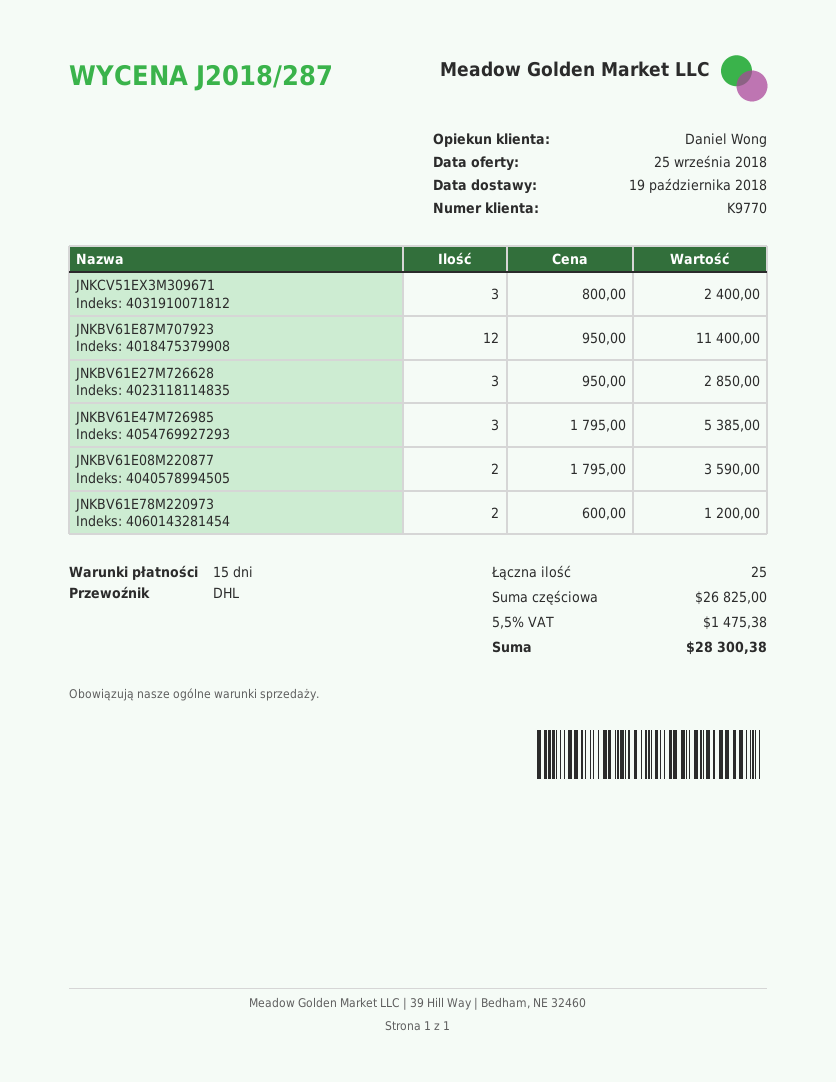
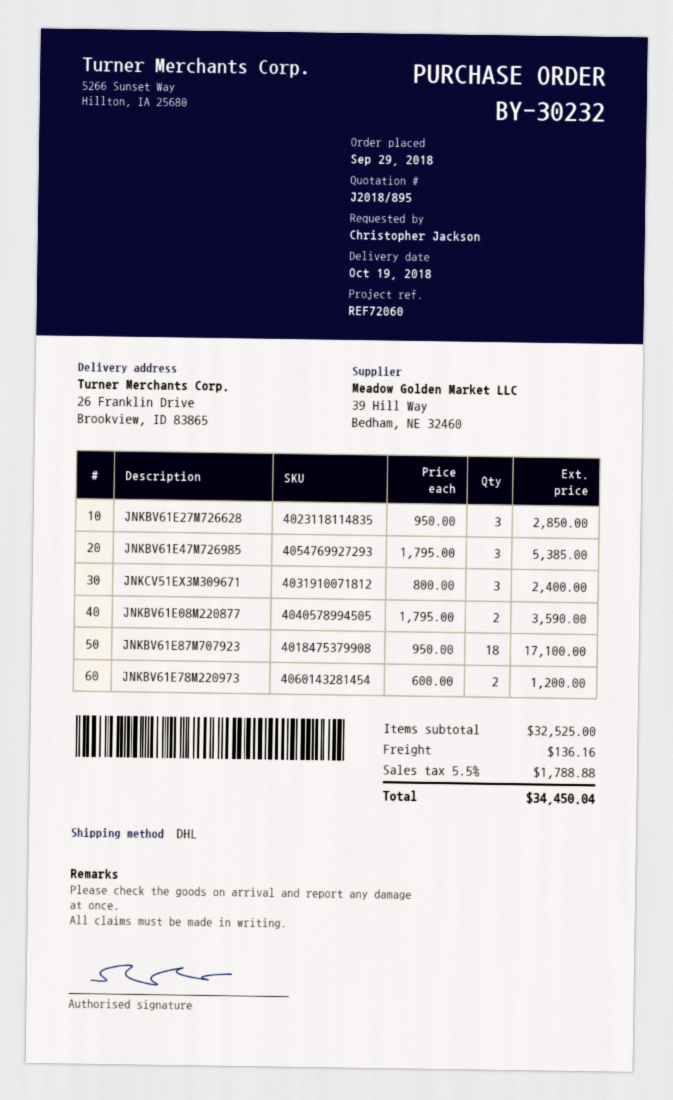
quote number: J2018/287 -> J2018/895
JNKBV61E87M707923: 12 x 950.00 = 11400.00 -> 18 x 950.00 = 17100.00
subtotal: 26825.00 -> 32525.00
shipping: none -> 136.16
tax: 5.5% = 1475.38 -> 5.5% = 1788.88
total: 28300.38 -> 34450.04

